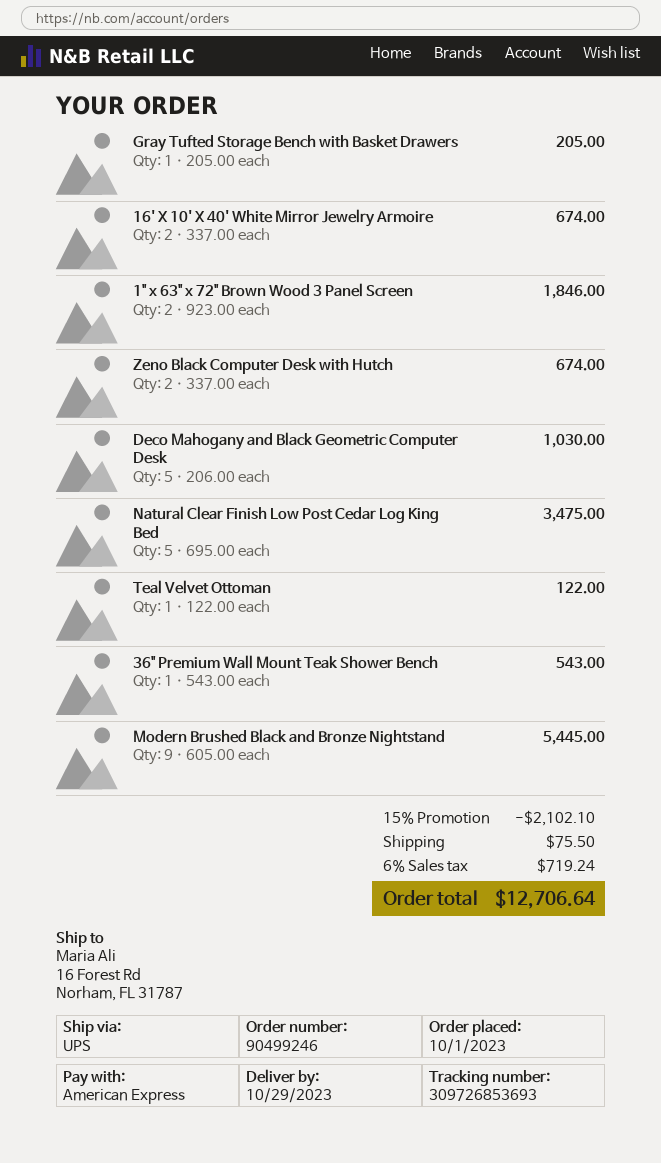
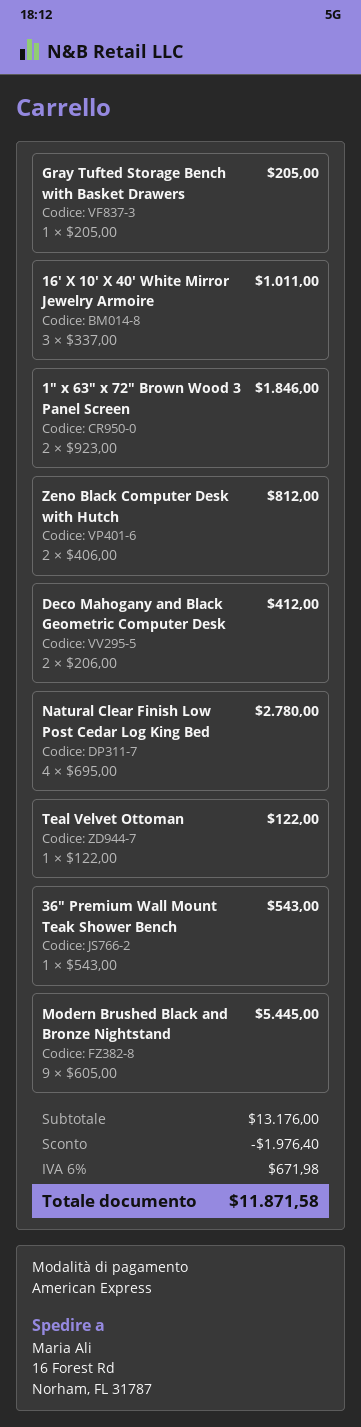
16' X 10' X 40' White Mirror Jewelry Armoire: 2 x 337.00 = 674.00 -> 3 x 337.00 = 1011.00
Zeno Black Computer Desk with Hutch: 2 x 337.00 = 674.00 -> 2 x 406.00 = 812.00
Deco Mahogany and Black Geometric Computer Desk: 5 x 206.00 = 1030.00 -> 2 x 206.00 = 412.00
Natural Clear Finish Low Post Cedar Log King Bed: 5 x 695.00 = 3475.00 -> 4 x 695.00 = 2780.00
discount: 2102.10 -> 1976.40
shipping: 75.50 -> none
tax: 6% = 719.24 -> 6% = 671.98
total: 12706.64 -> 11871.58

